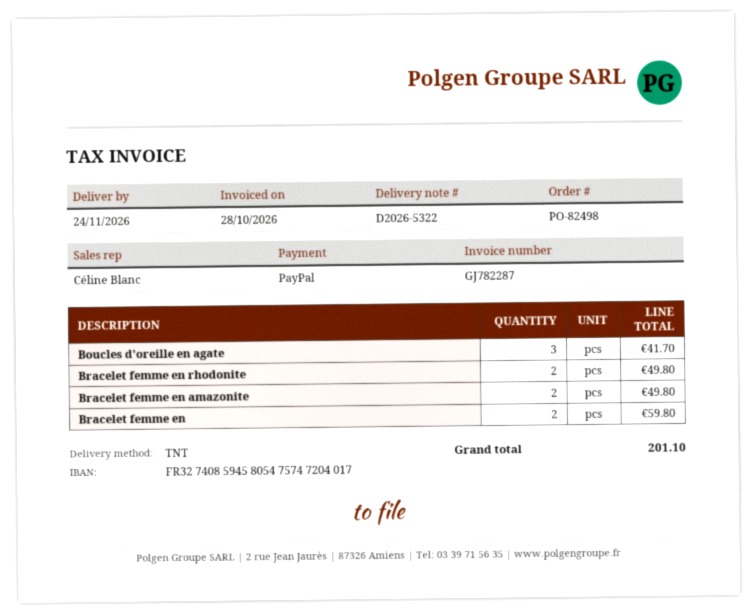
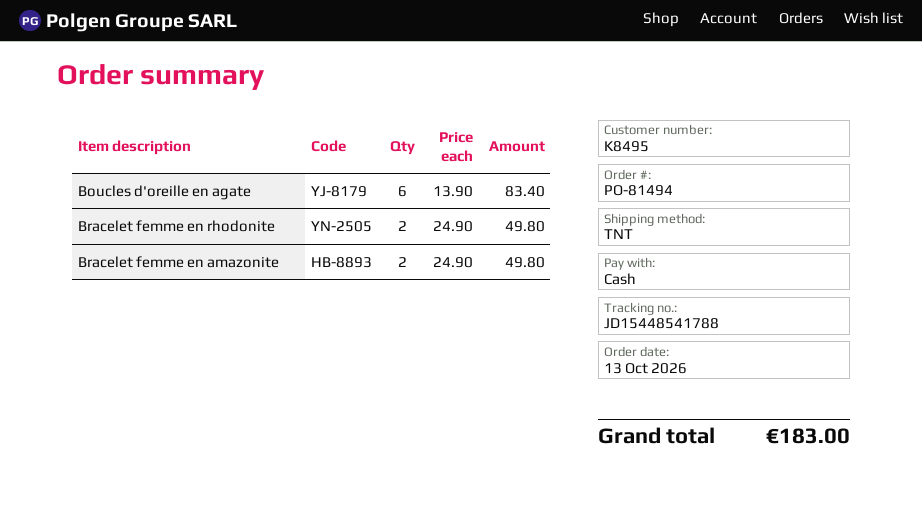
order number: PO-82498 -> PO-81494
payment method: PayPal -> cash
Boucles d'oreille en agate: 3 for 41.70 -> 6 for 83.40
Bracelet femme en: 2 for 59.80 -> none
total: 201.10 -> 183.00

